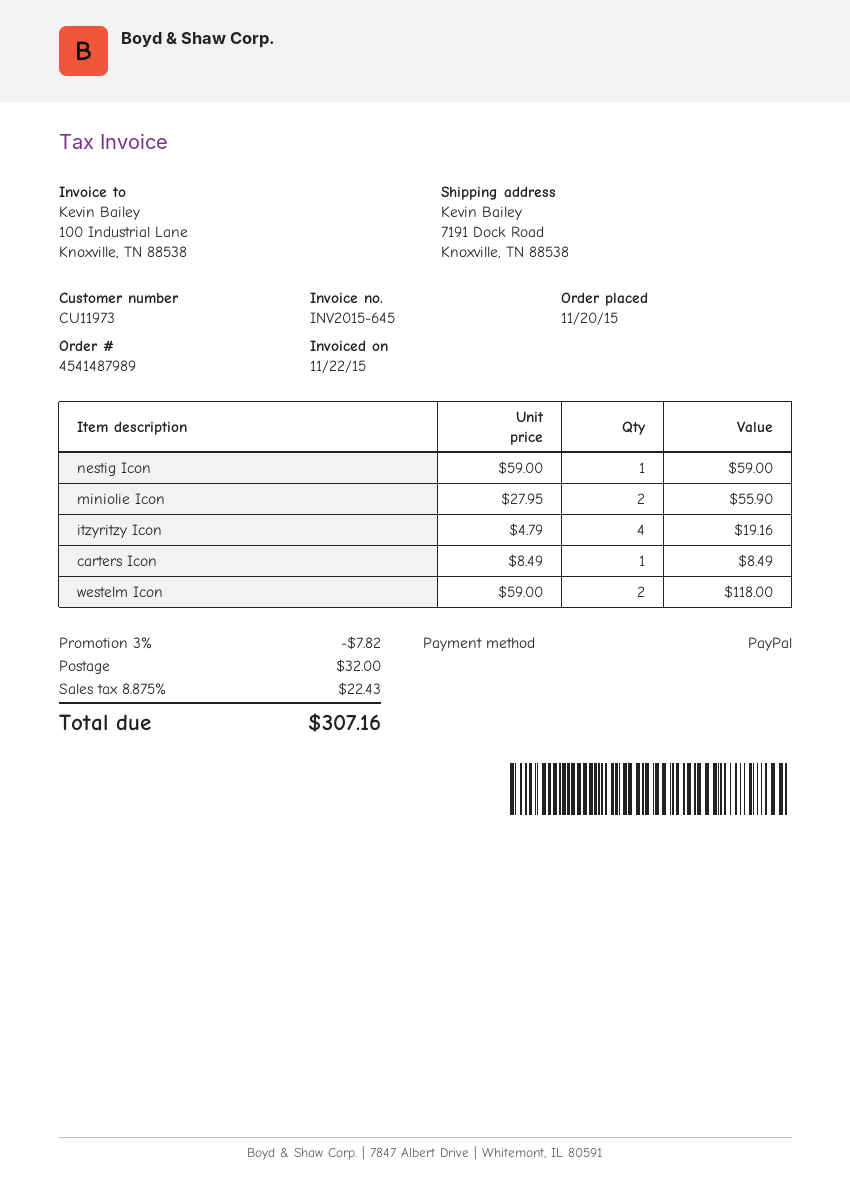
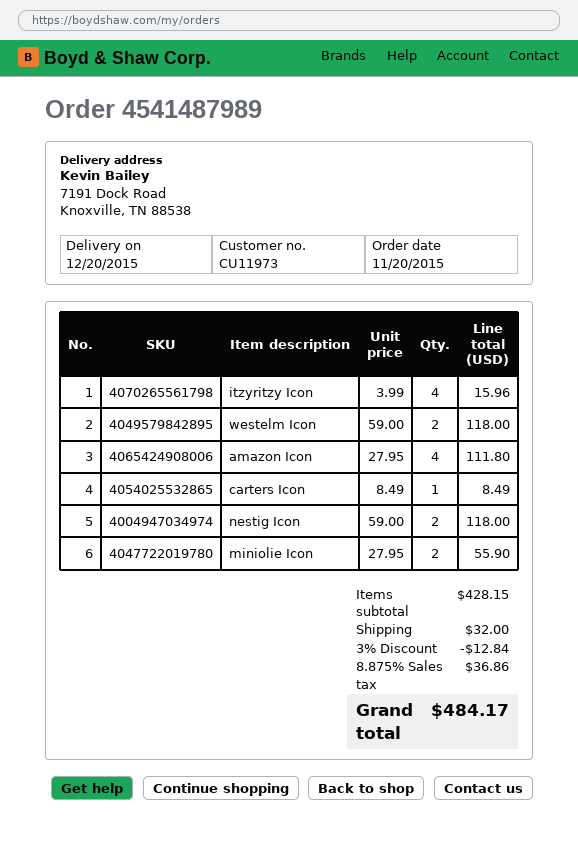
nestig Icon: 1 x 59.00 = 59.00 -> 2 x 59.00 = 118.00
itzyritzy Icon: 4 x 4.79 = 19.16 -> 4 x 3.99 = 15.96
amazon Icon: none -> 4 x 27.95 = 111.80
discount: 3% = 7.82 -> 3% = 12.84
tax: 8.875% = 22.43 -> 8.875% = 36.86
total: 307.16 -> 484.17

